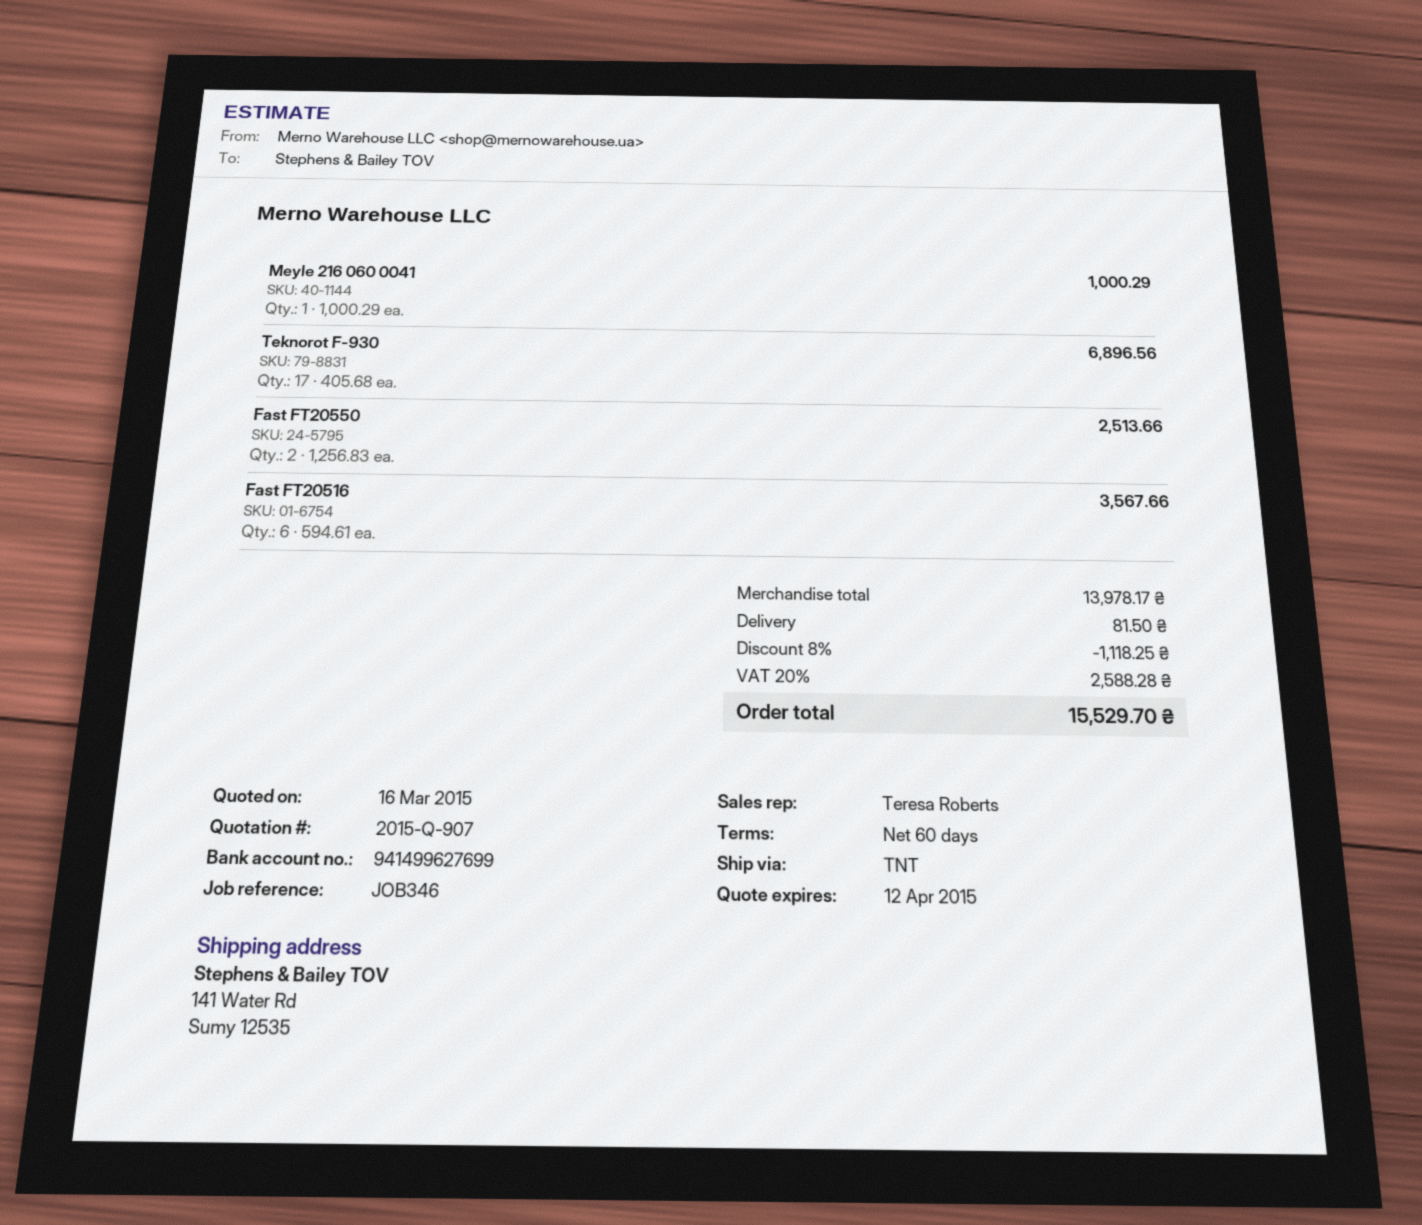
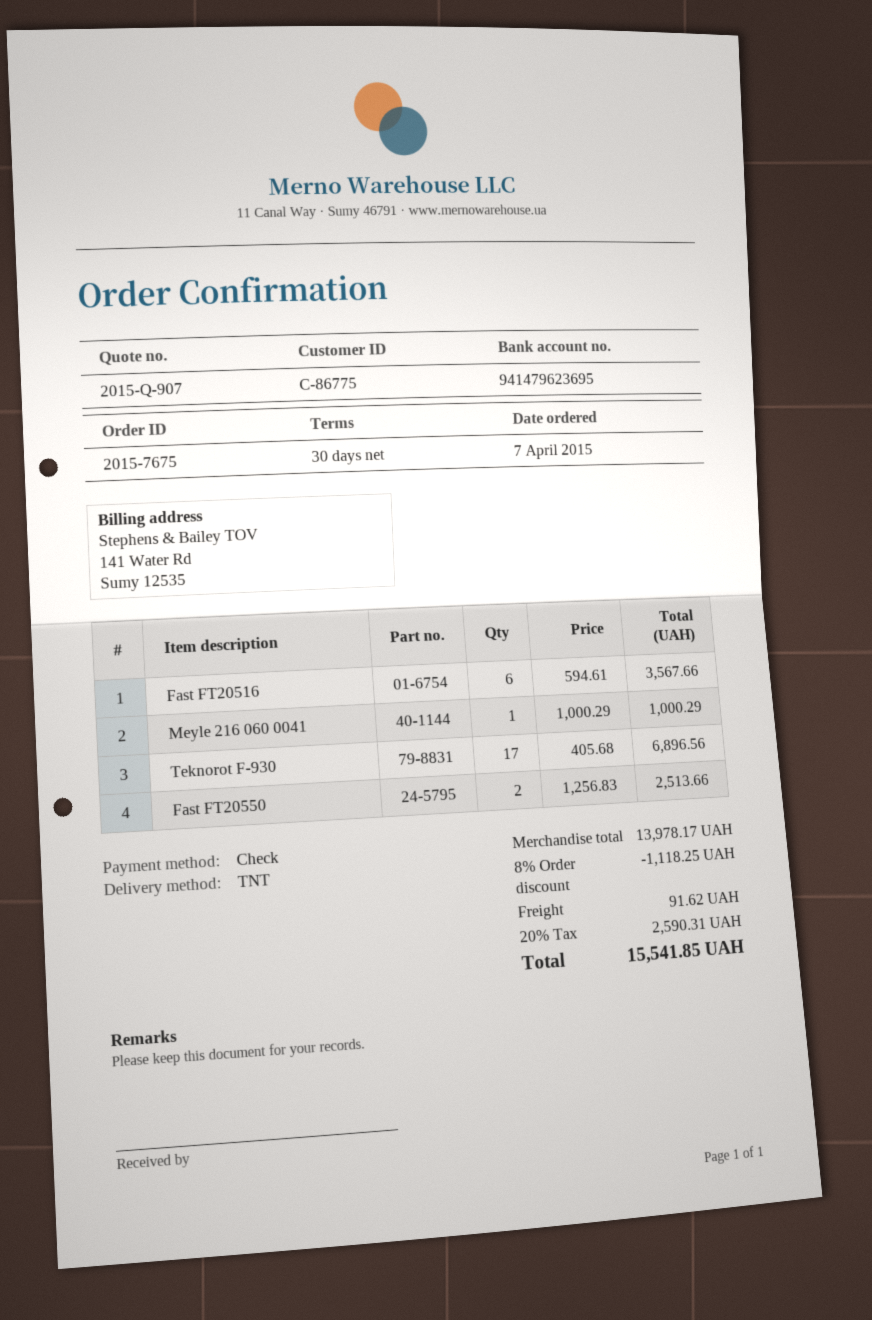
payment terms: 60 days -> 30 days
bank account: 941499627699 -> 941479623695
shipping: 81.50 -> 91.62
tax: 20% = 2588.28 -> 20% = 2590.31
total: 15529.70 -> 15541.85

